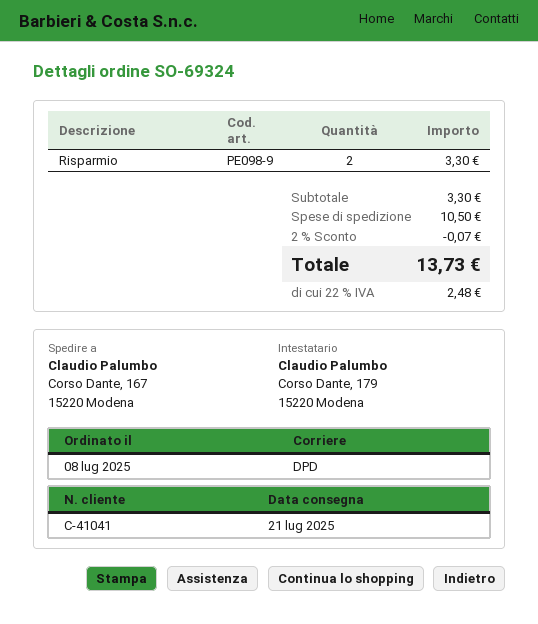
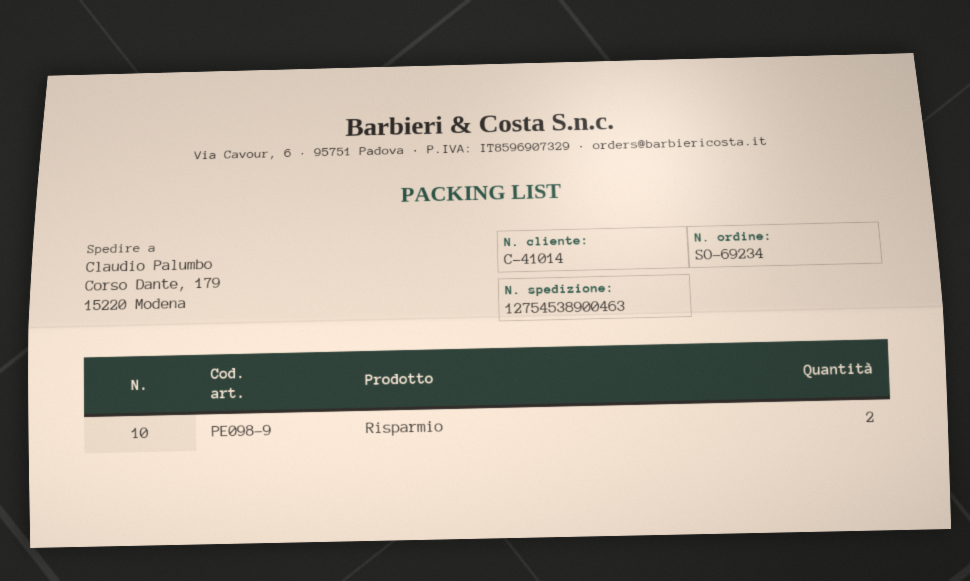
order number: SO-69324 -> SO-69234
customer number: C-41041 -> C-41014
ship to: Corso Dante, 167, 15220 Modena -> Corso Dante, 179, 15220 Modena

